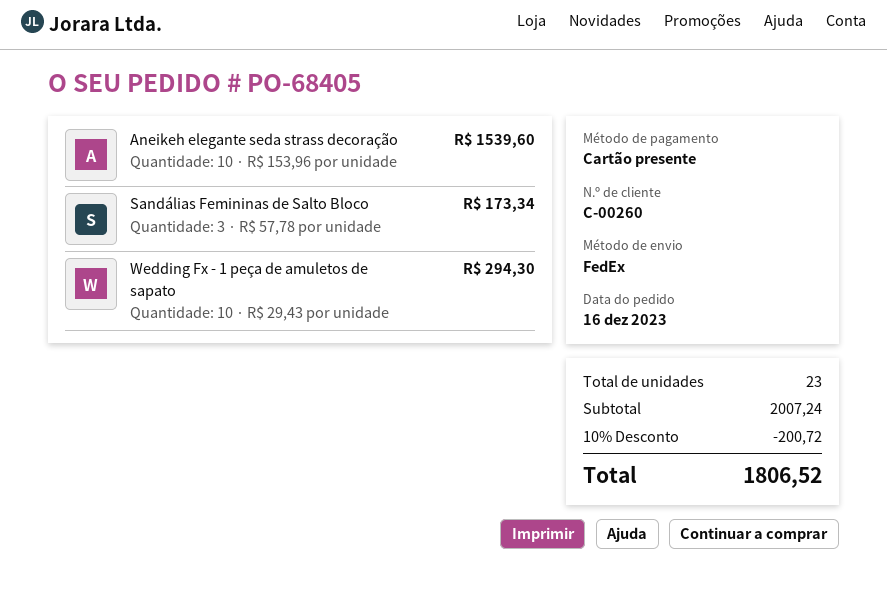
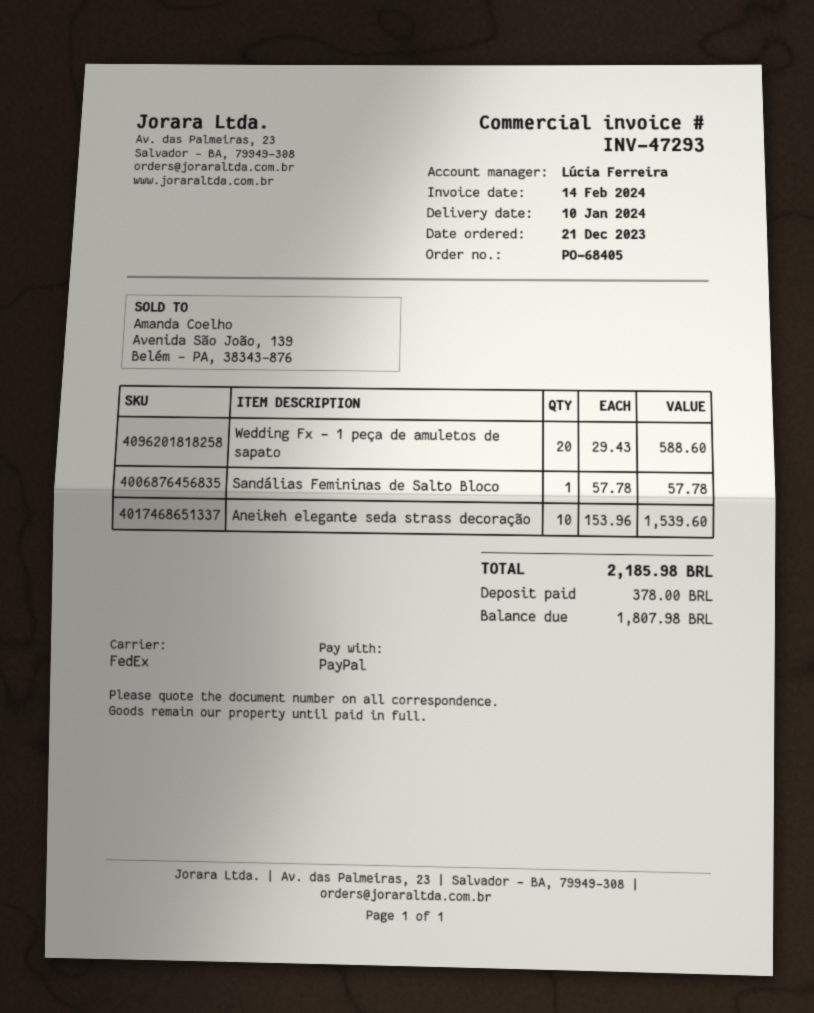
order date: 2023-12-16 -> 2023-12-21
payment method: gift card -> PayPal
Sandálias Femininas de Salto Bloco: 3 x 57.78 = 173.34 -> 1 x 57.78 = 57.78
Wedding Fx - 1 peça de amuletos de sapato: 10 x 29.43 = 294.30 -> 20 x 29.43 = 588.60
discount: 10% = 200.72 -> none
total: 1806.52 -> 2185.98

